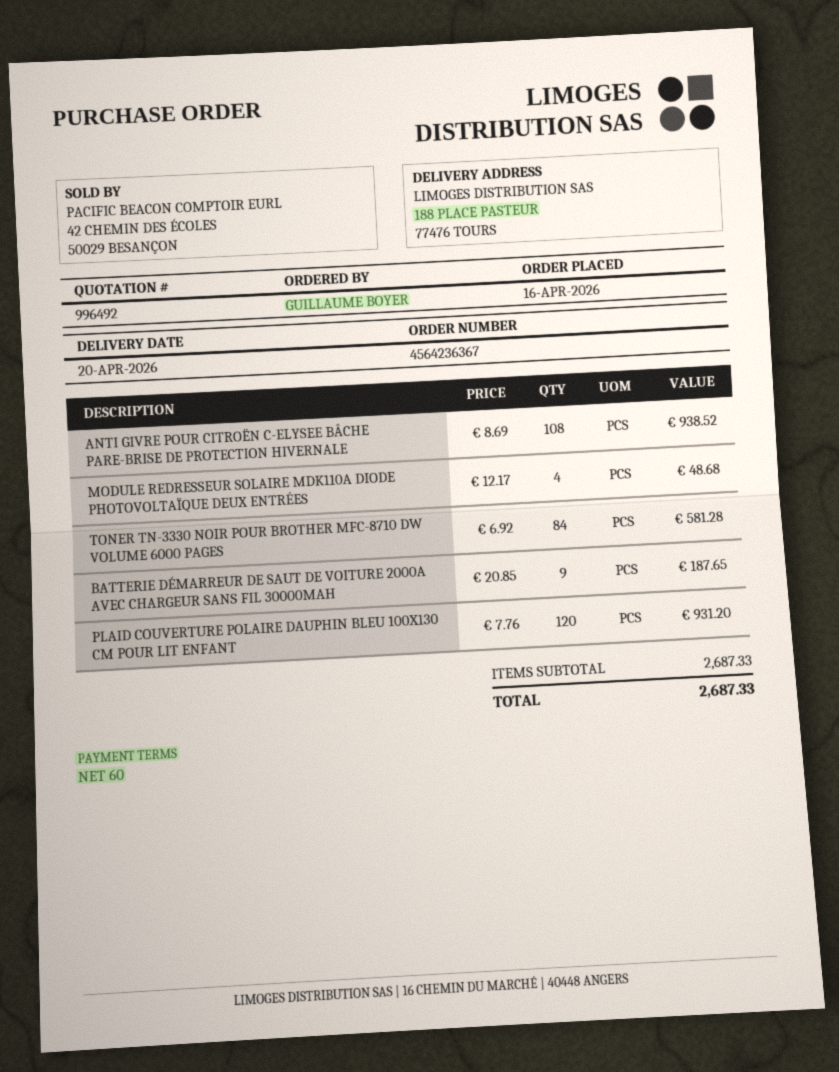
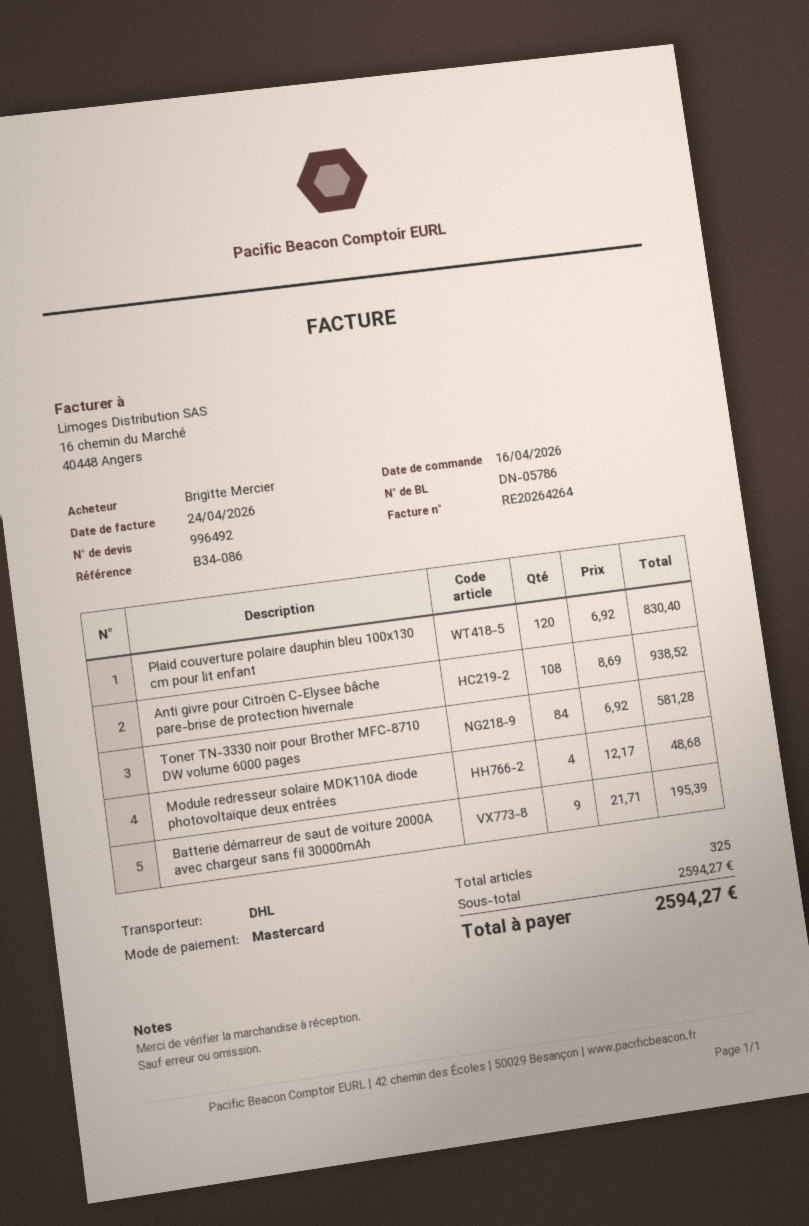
ordered by: GUILLAUME BOYER -> Brigitte Mercier
BATTERIE DÉMARREUR DE SAUT DE VOITURE 2000A AVEC CHARGEUR SANS FIL 30000MAH: 9 x 20.85 = 187.65 -> 9 x 21.71 = 195.39
PLAID COUVERTURE POLAIRE DAUPHIN BLEU 100X130 CM POUR LIT ENFANT: 120 x 7.76 = 931.20 -> 120 x 6.92 = 830.40
subtotal: 2687.33 -> 2594.27
total: 2687.33 -> 2594.27

